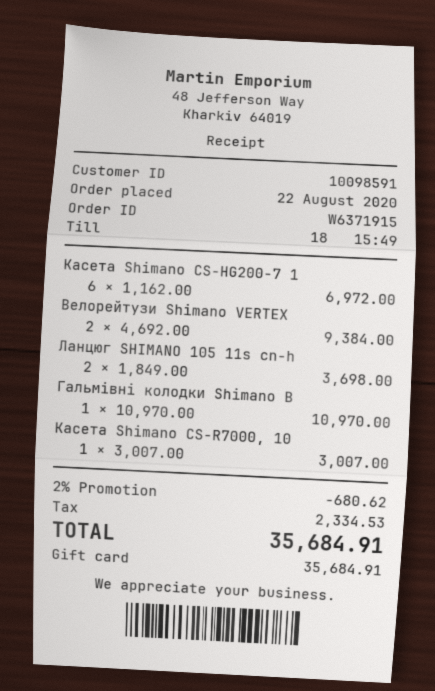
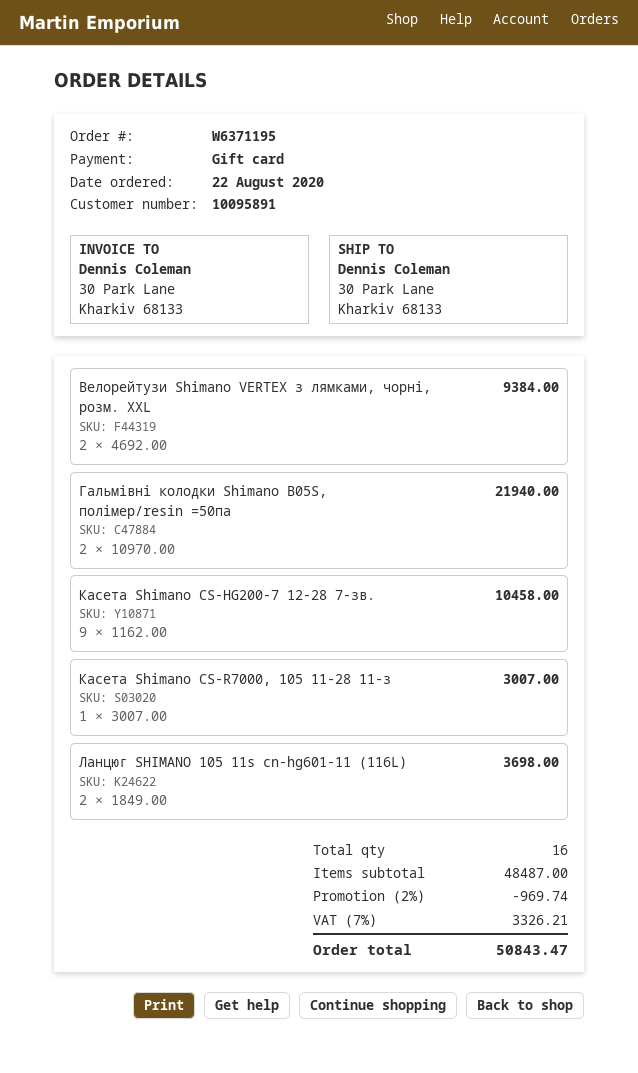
order number: W6371915 -> W6371195
customer number: 10098591 -> 10095891
Касета Shimano CS-HG200-7 1: 6 x 1162.00 = 6972.00 -> 9 x 1162.00 = 10458.00
Гальмівні колодки Shimano B: 1 x 10970.00 = 10970.00 -> 2 x 10970.00 = 21940.00
discount: 2% = 680.62 -> 2% = 969.74
tax: 2334.53 -> 3326.21
total: 35684.91 -> 50843.47

